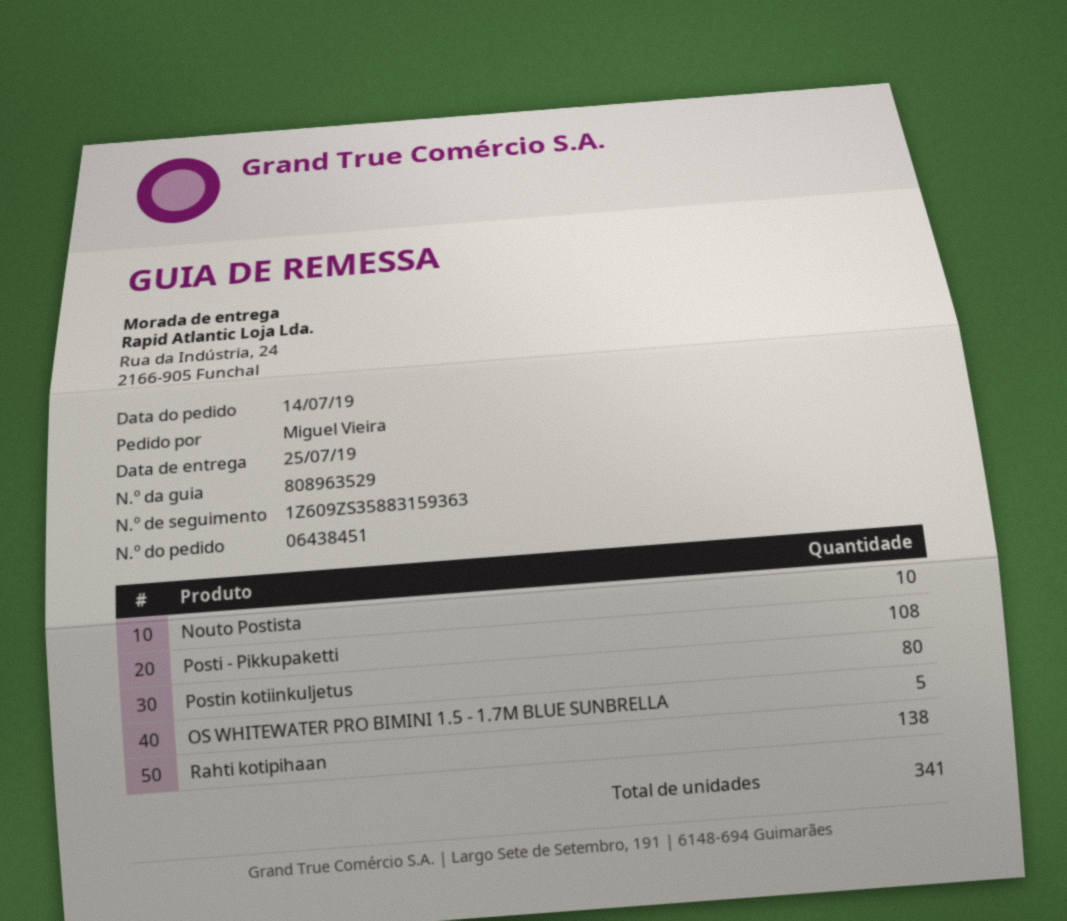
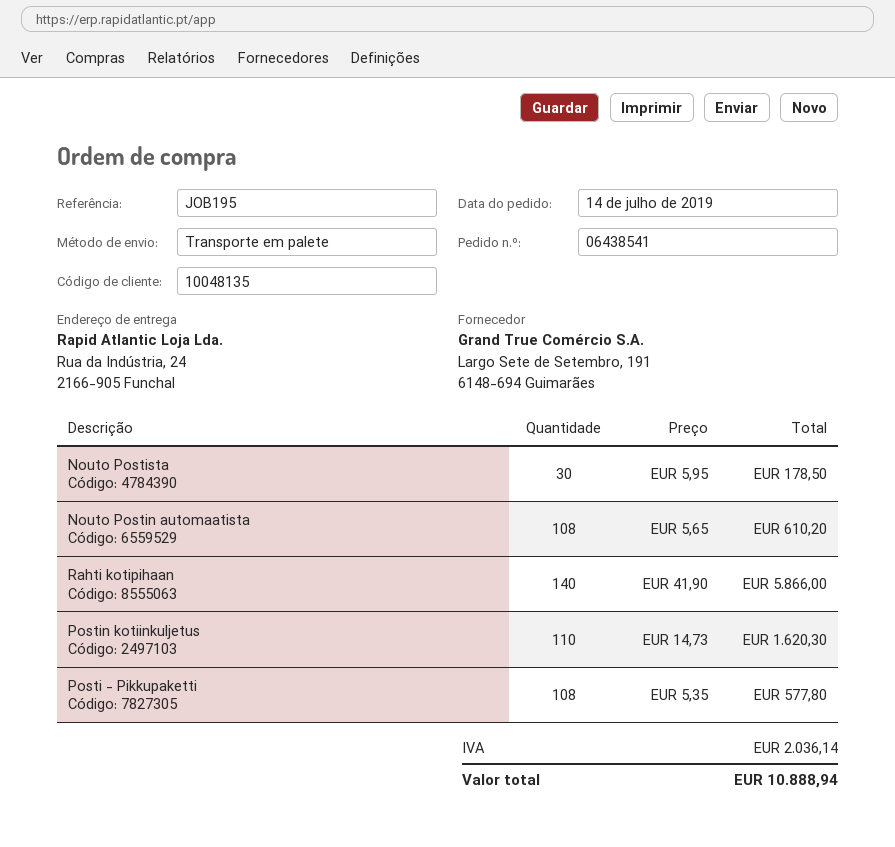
order number: 06438451 -> 06438541
Nouto Postista: 10 -> 30
Postin kotiinkuljetus: 80 -> 110
OS WHITEWATER PRO BIMINI 1.5 - 1.7M BLUE SUNBRELLA: 5 -> none
Rahti kotipihaan: 138 -> 140
Nouto Postin automaatista: none -> 108

